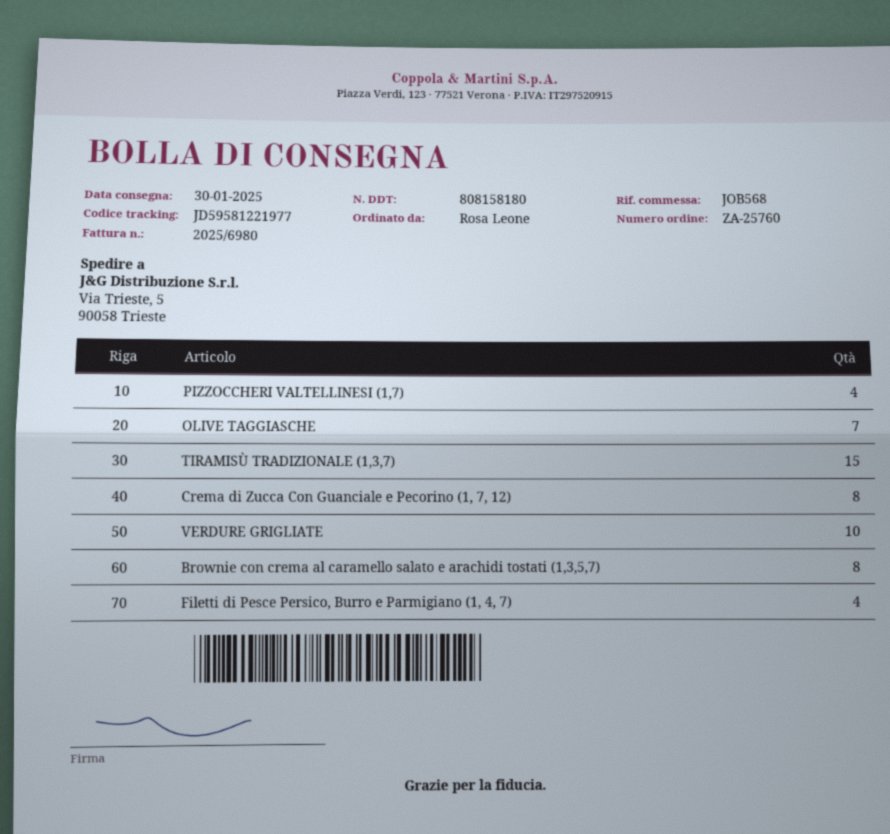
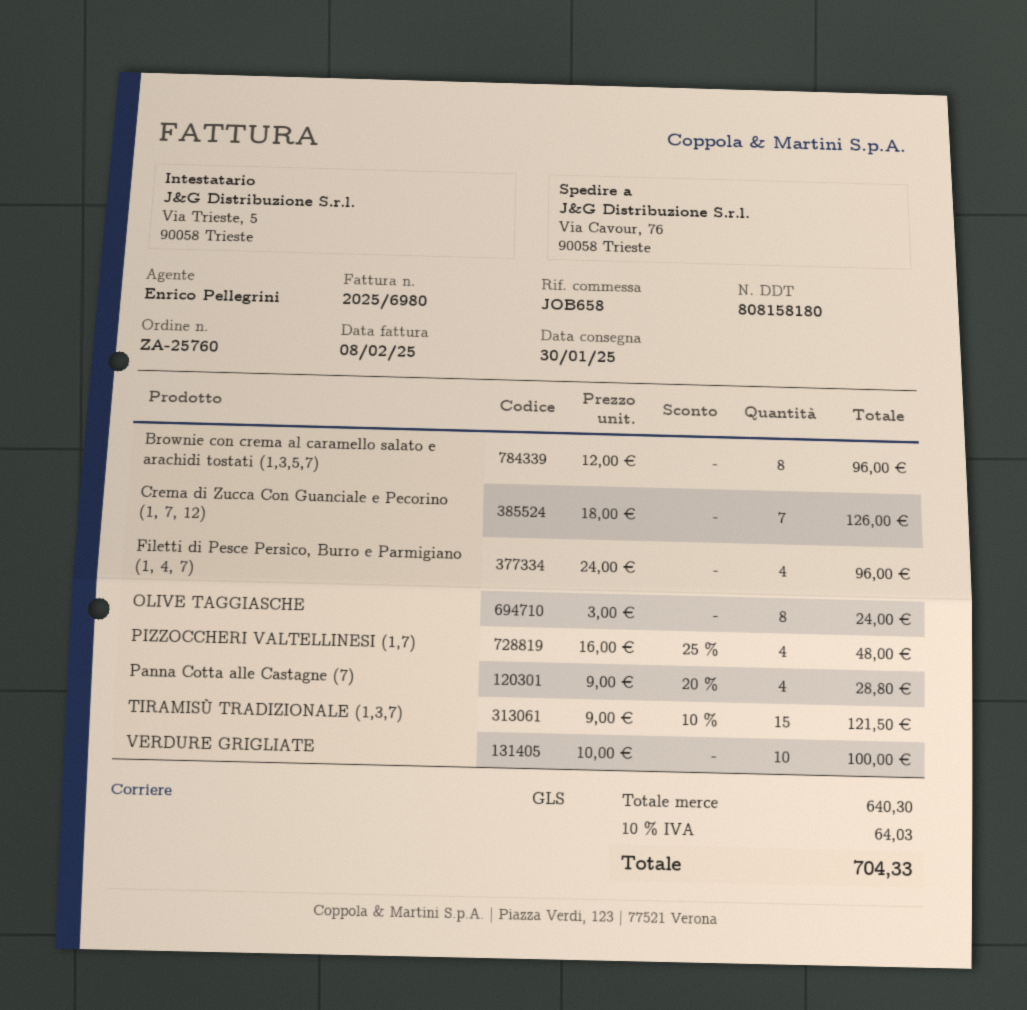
reference: JOB568 -> JOB658
ship to: Via Trieste, 5, 90058 Trieste -> Via Cavour, 76, 90058 Trieste
OLIVE TAGGIASCHE: 7 -> 8
Crema di Zucca Con Guanciale e Pecorino (1, 7, 12): 8 -> 7
Panna Cotta alle Castagne (7): none -> 4

